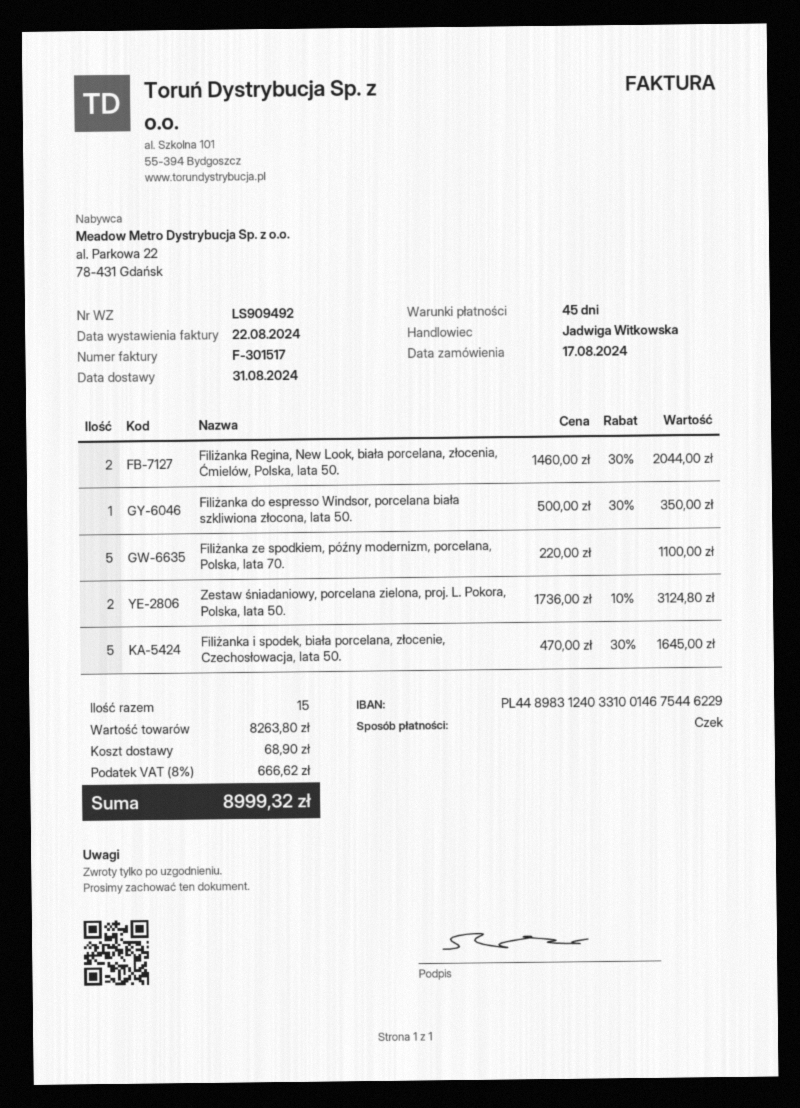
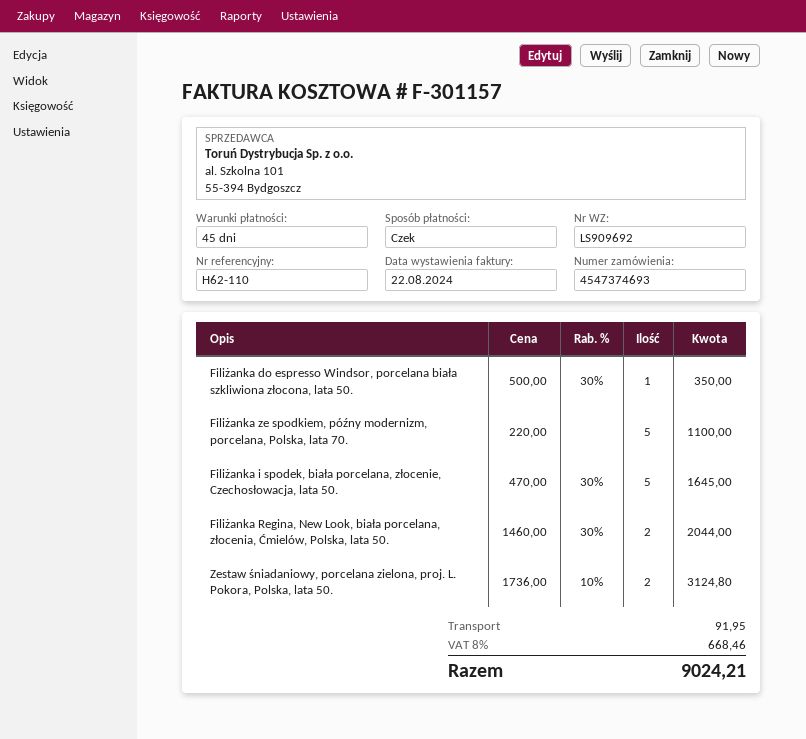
delivery note number: LS909492 -> LS909692
invoice number: F-301517 -> F-301157
shipping: 68.90 -> 91.95
tax: 8% = 666.62 -> 8% = 668.46
total: 8999.32 -> 9024.21

